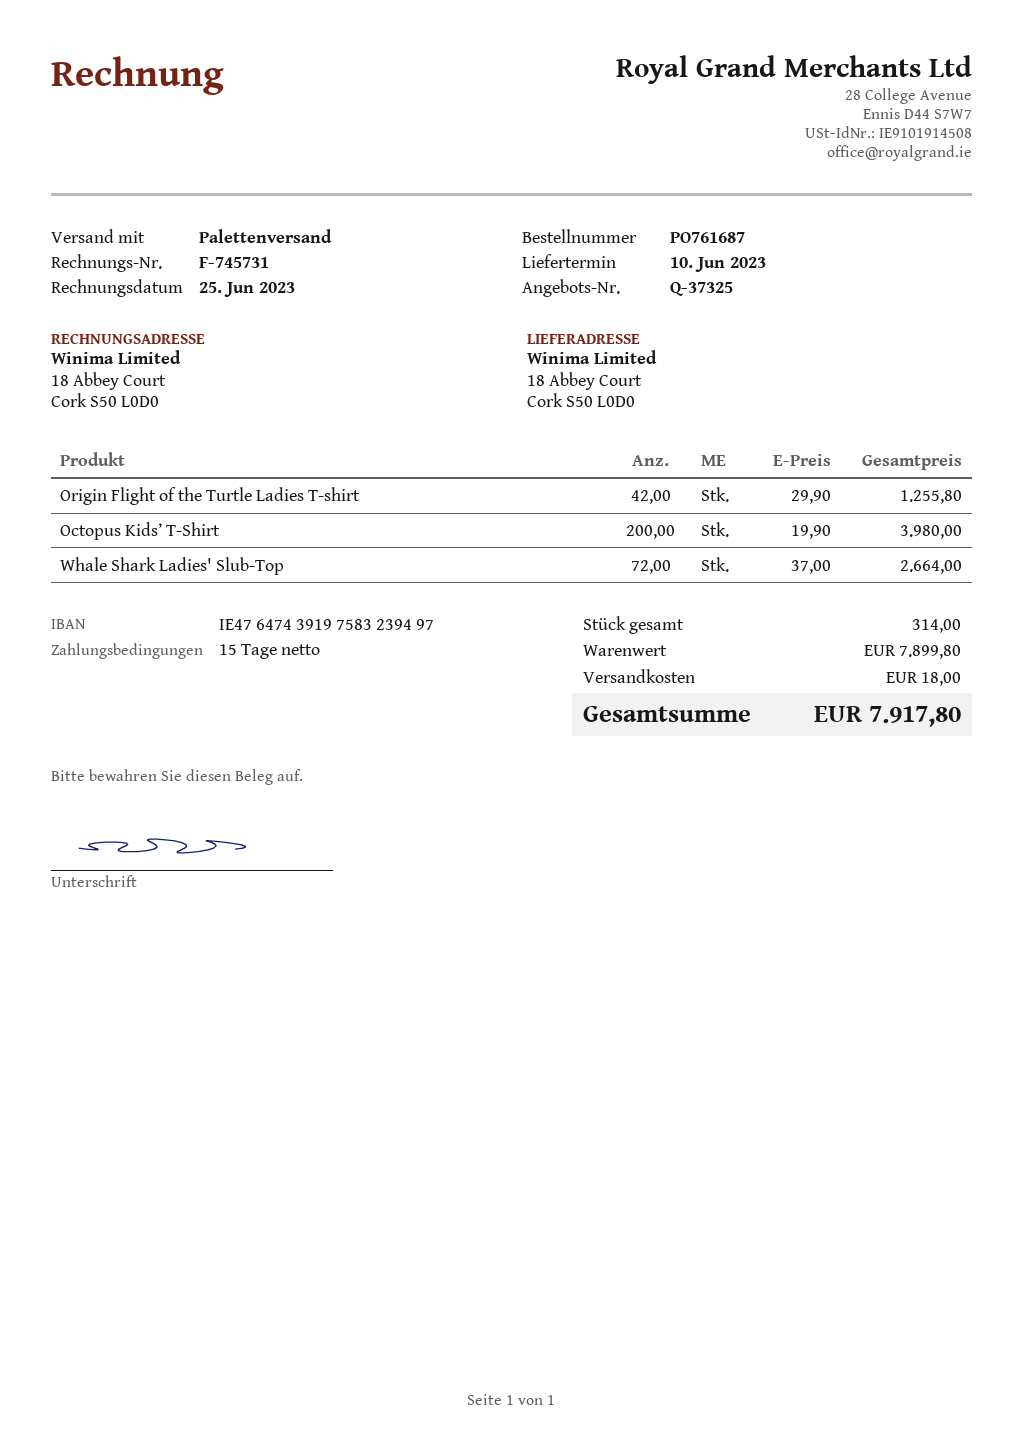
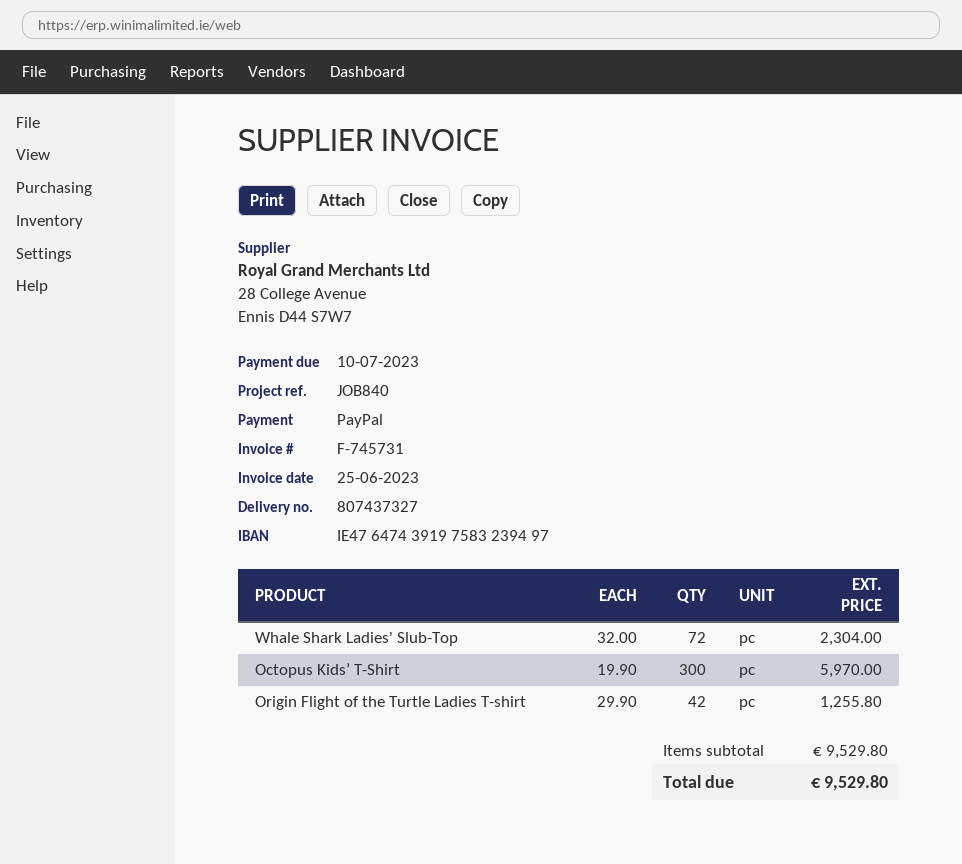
Octopus Kids’ T-Shirt: 200 x 19.90 = 3980.00 -> 300 x 19.90 = 5970.00
Whale Shark Ladies' Slub-Top: 72 x 37.00 = 2664.00 -> 72 x 32.00 = 2304.00
subtotal: 7899.80 -> 9529.80
shipping: 18.00 -> none
total: 7917.80 -> 9529.80

